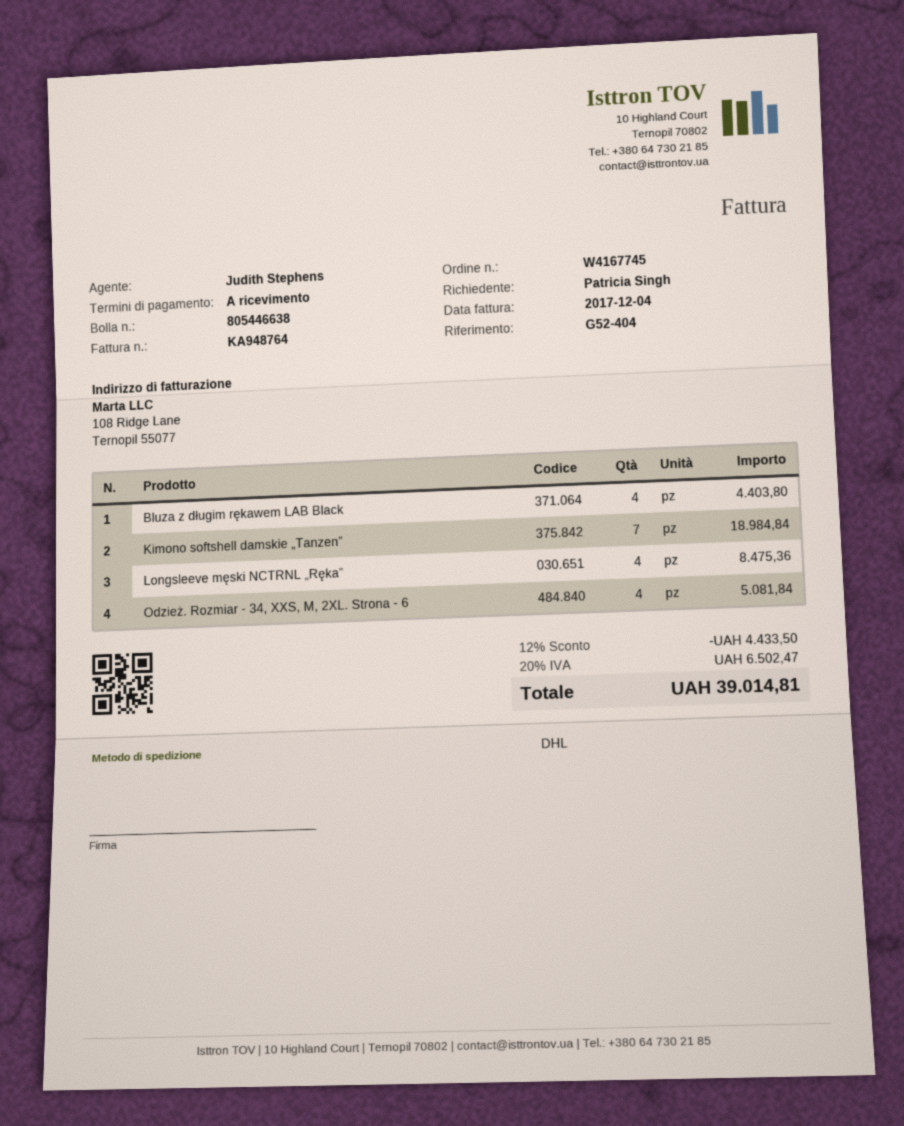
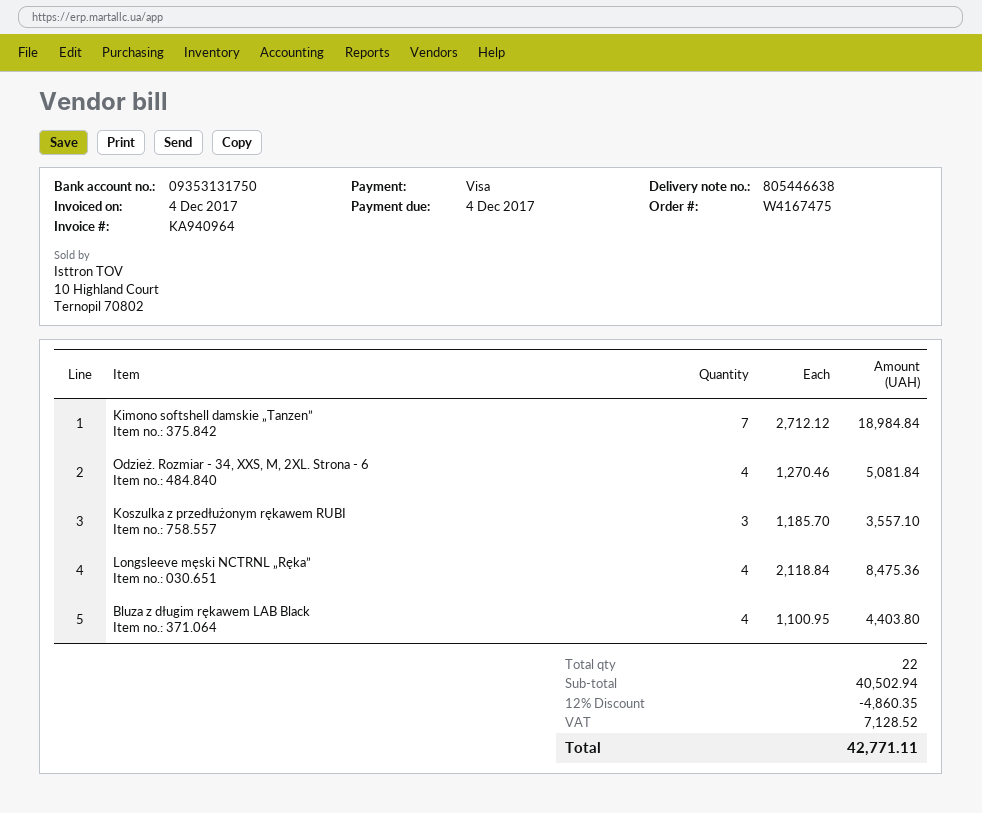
order number: W4167745 -> W4167475
invoice number: KA948764 -> KA940964
Koszulka z przedłużonym rękawem RUBI: none -> 3 for 3557.10
discount: 12% = 4433.50 -> 12% = 4860.35
tax: 6502.47 -> 7128.52
total: 39014.81 -> 42771.11

